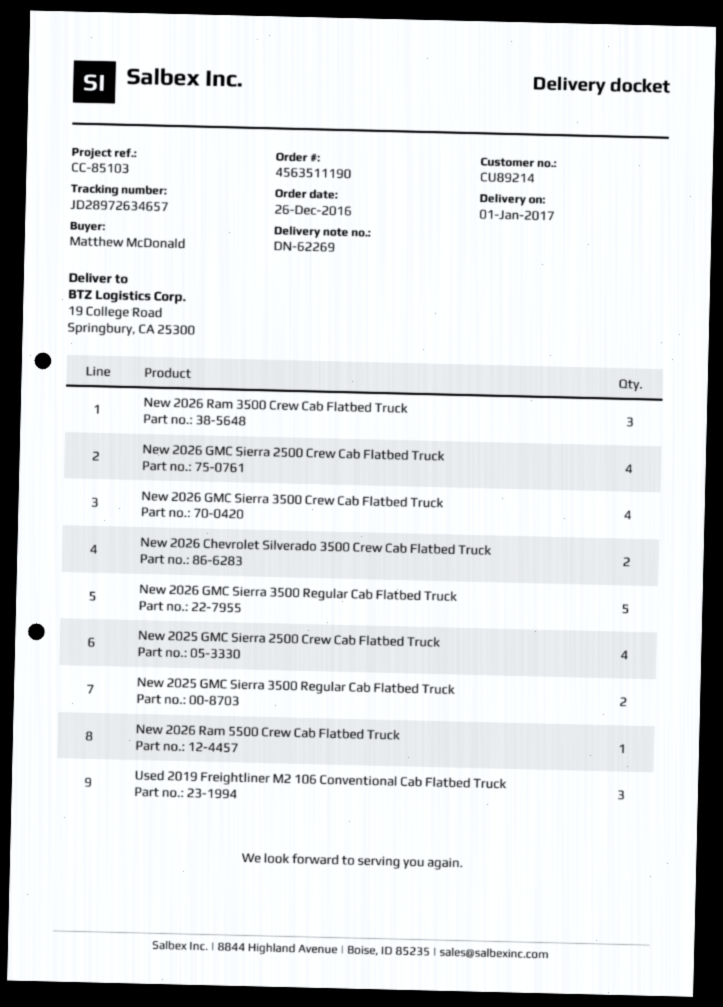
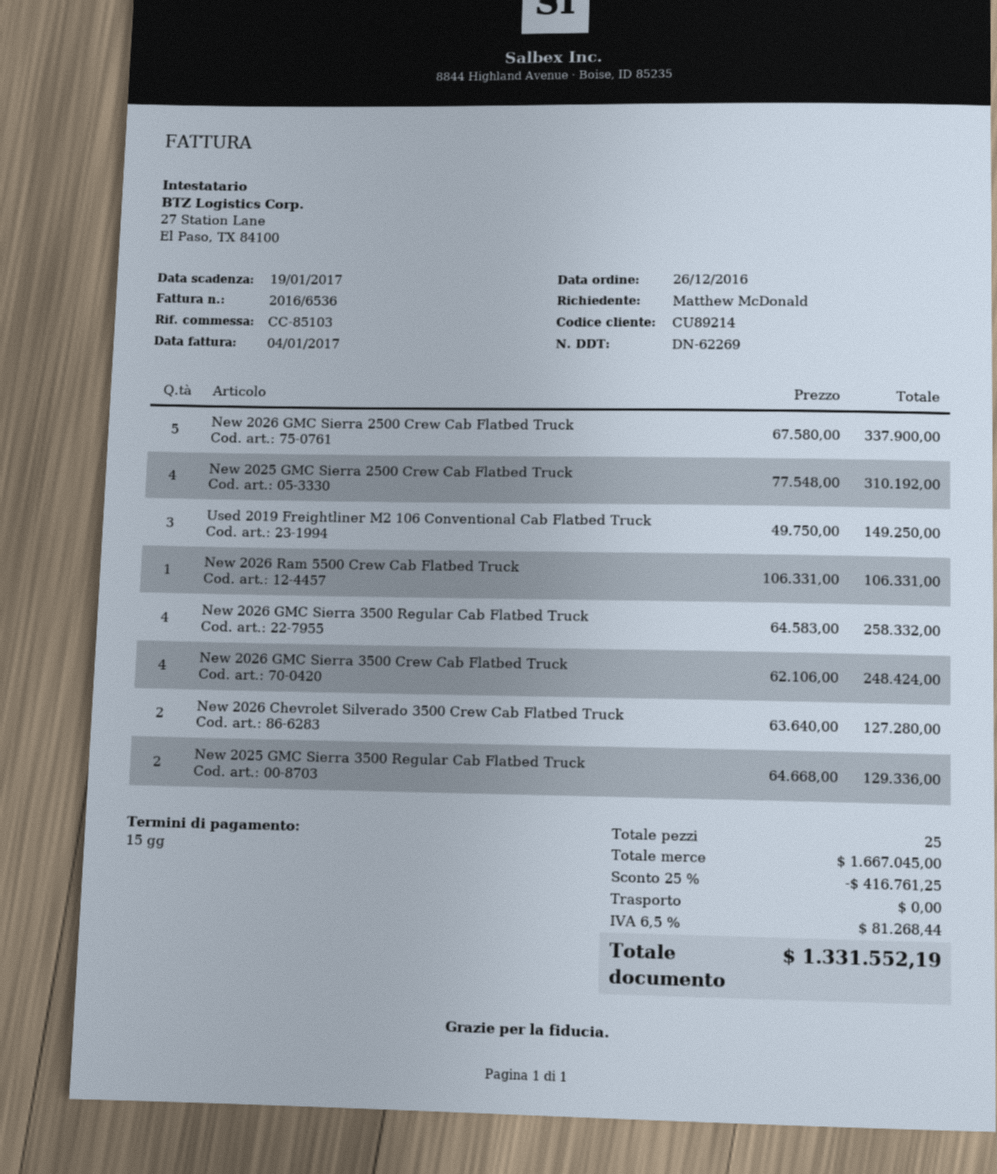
New 2026 Ram 3500 Crew Cab Flatbed Truck: 3 -> none
New 2026 GMC Sierra 2500 Crew Cab Flatbed Truck: 4 -> 5
New 2026 GMC Sierra 3500 Regular Cab Flatbed Truck: 5 -> 4

